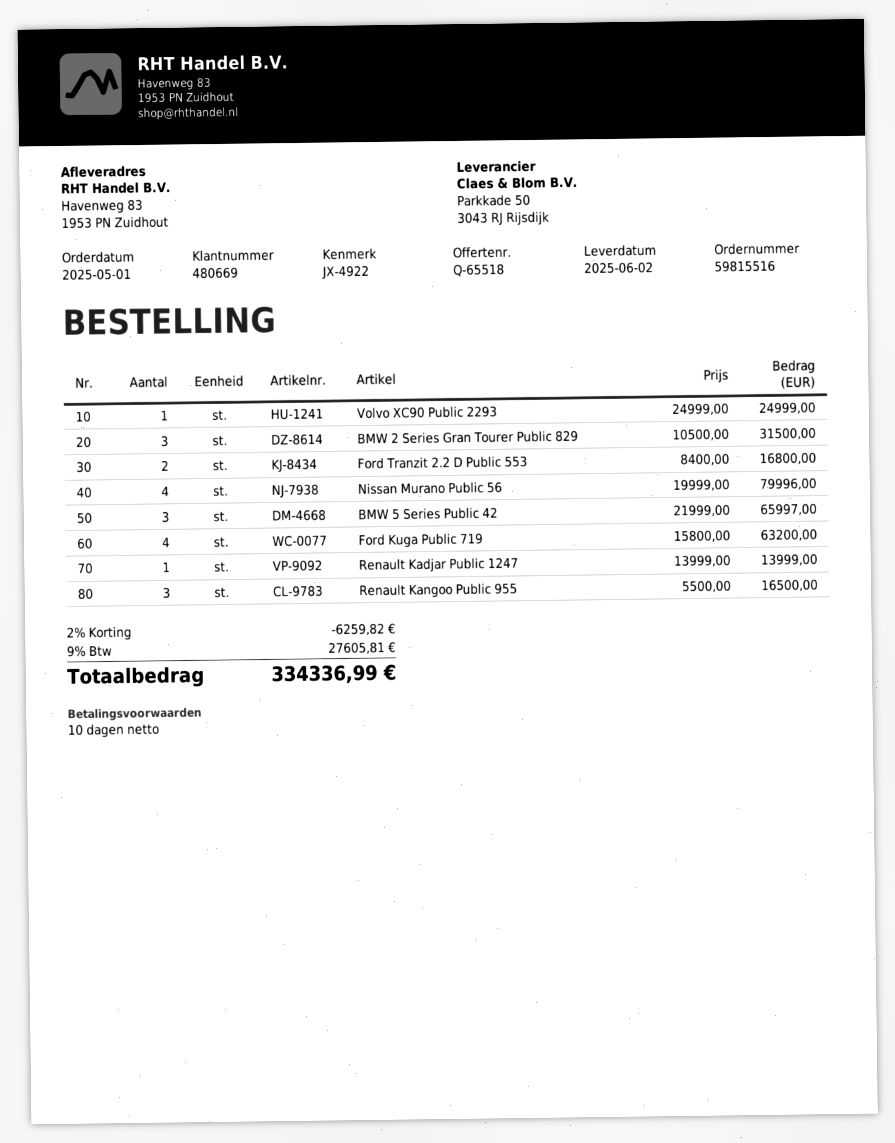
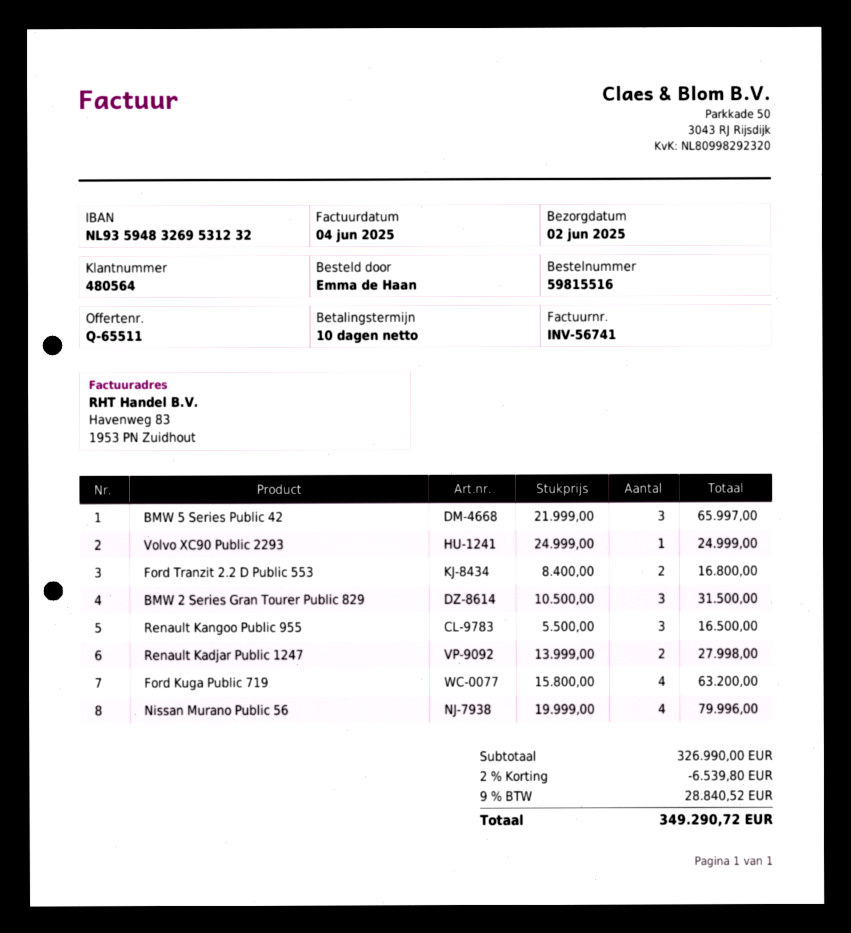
quote number: Q-65518 -> Q-65511
customer number: 480669 -> 480564
Renault Kadjar Public 1247: 1 x 13999.00 = 13999.00 -> 2 x 13999.00 = 27998.00
discount: 2% = 6259.82 -> 2% = 6539.80
tax: 9% = 27605.81 -> 9% = 28840.52
total: 334336.99 -> 349290.72

